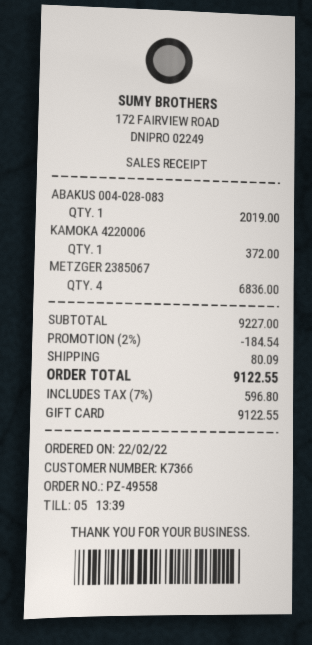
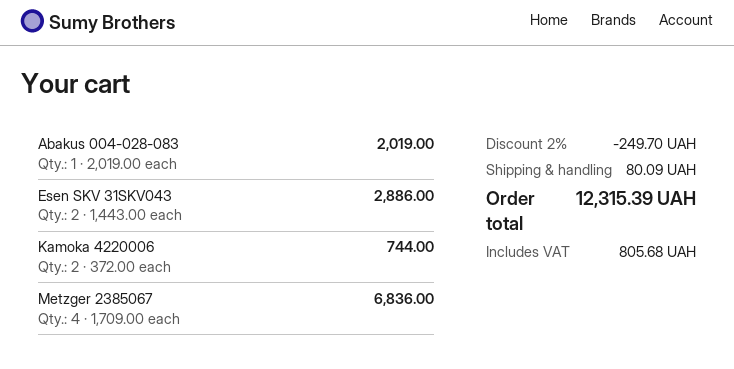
KAMOKA 4220006: 1 for 372.00 -> 2 for 744.00
Esen SKV 31SKV043: none -> 2 for 2886.00
discount: 2% = 184.54 -> 2% = 249.70
tax: 596.80 -> 805.68
total: 9122.55 -> 12315.39

